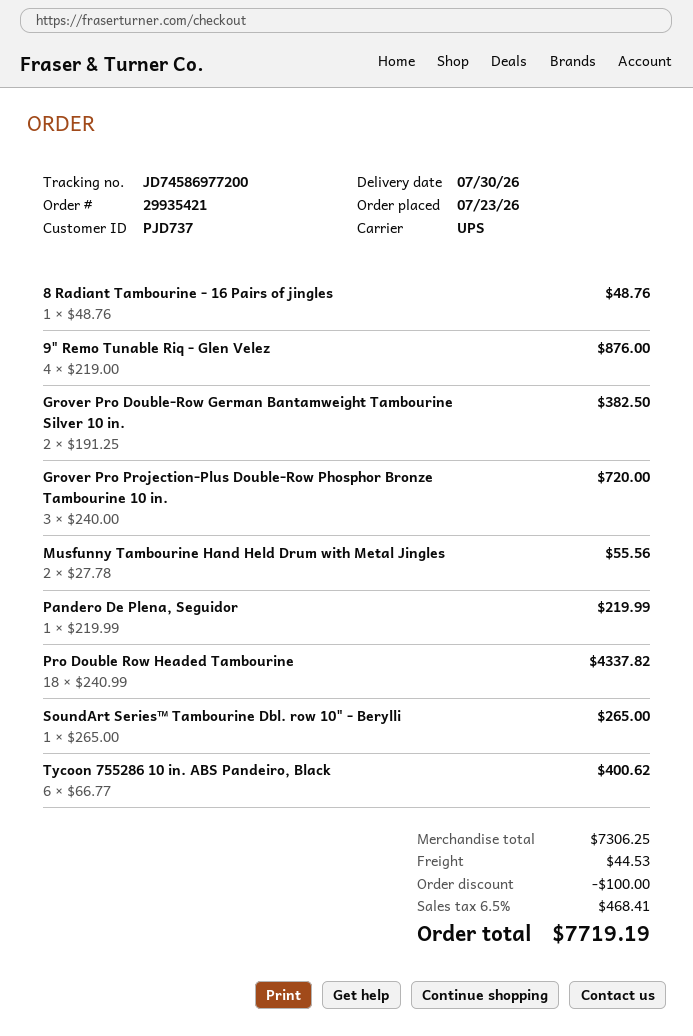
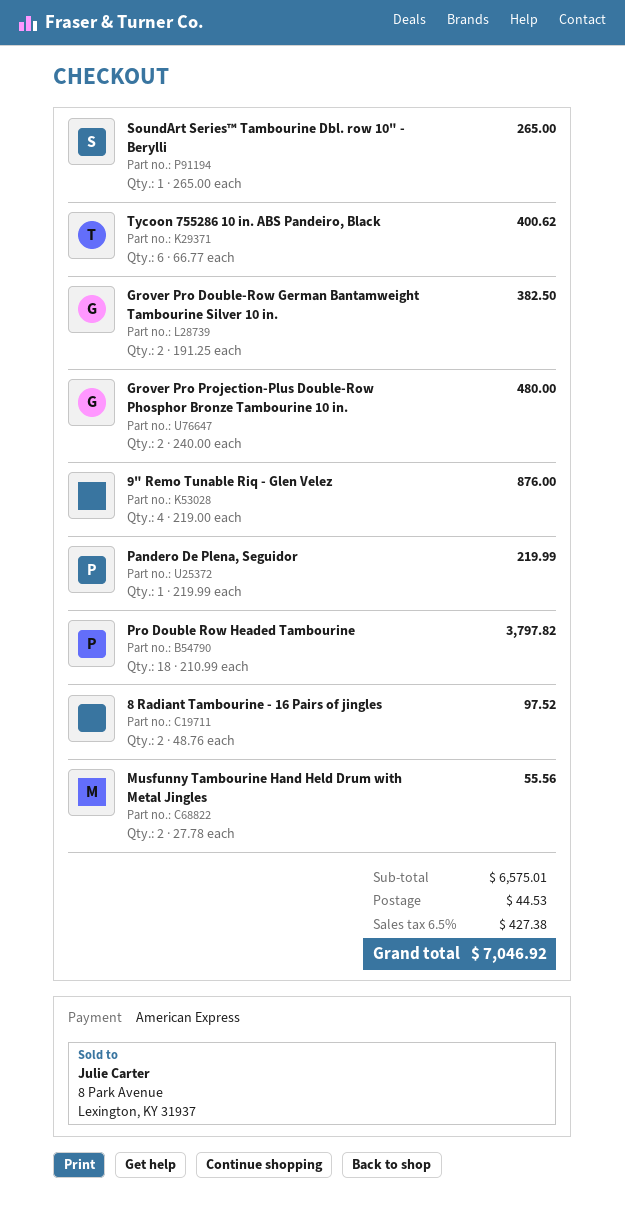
8 Radiant Tambourine - 16 Pairs of jingles: 1 x 48.76 = 48.76 -> 2 x 48.76 = 97.52
Grover Pro Projection-Plus Double-Row Phosphor Bronze Tambourine 10 in.: 3 x 240.00 = 720.00 -> 2 x 240.00 = 480.00
Pro Double Row Headed Tambourine: 18 x 240.99 = 4337.82 -> 18 x 210.99 = 3797.82
subtotal: 7306.25 -> 6575.01
discount: 100.00 -> none
tax: 6.5% = 468.41 -> 6.5% = 427.38
total: 7719.19 -> 7046.92

